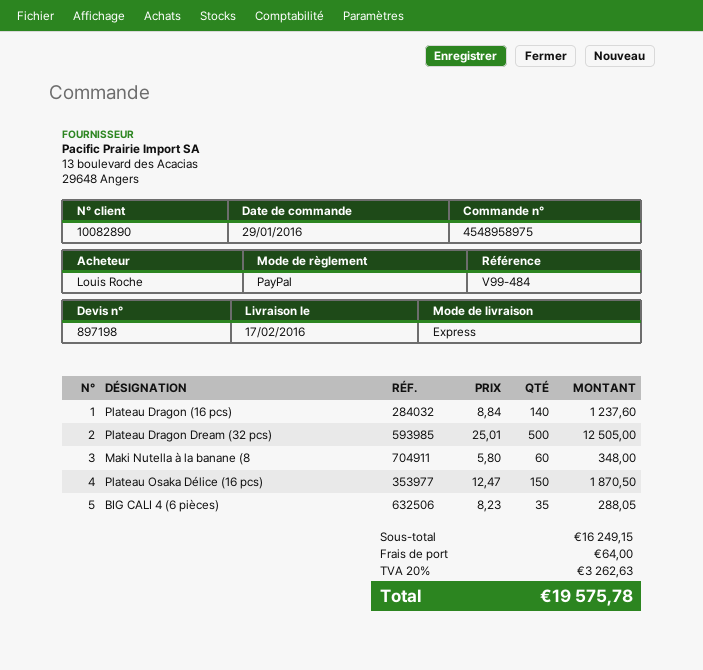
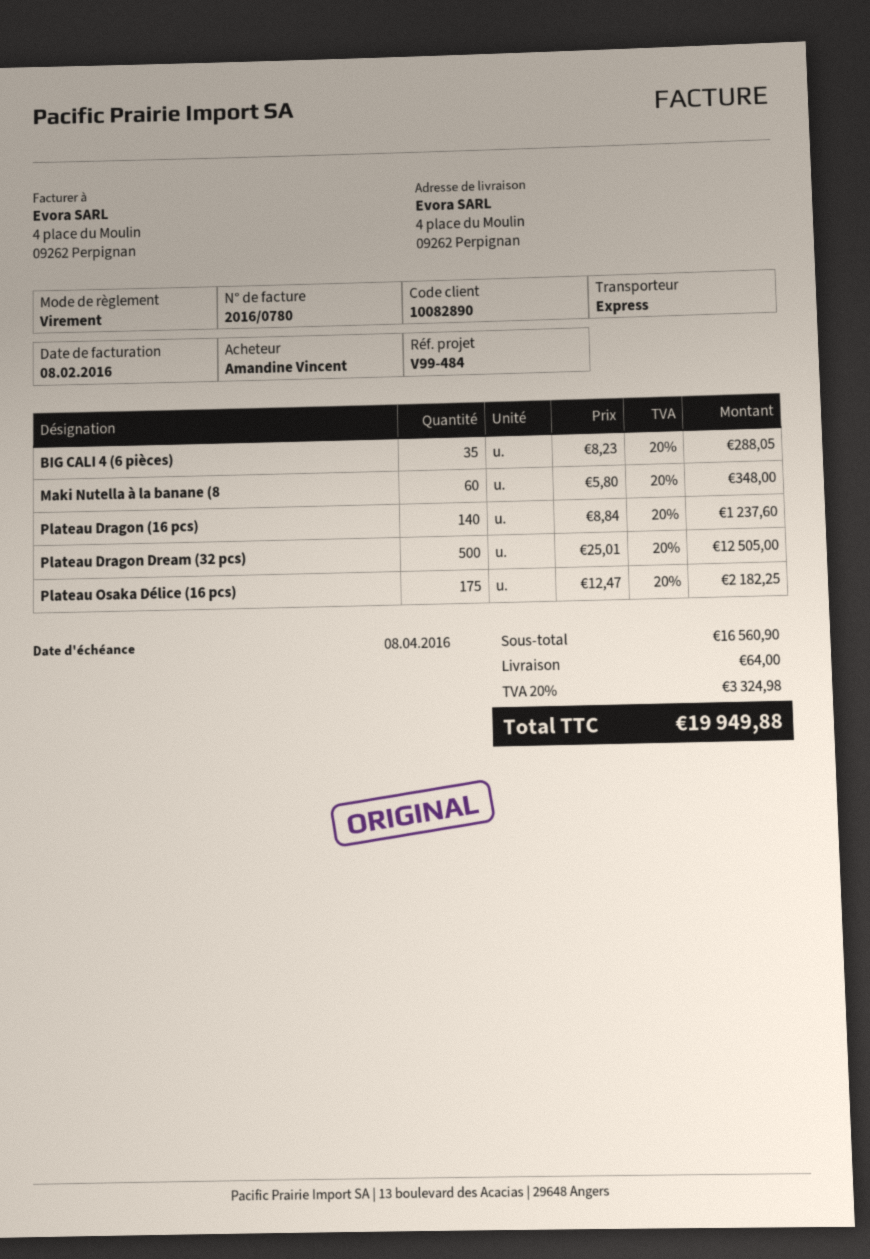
ordered by: Louis Roche -> Amandine Vincent
payment method: PayPal -> bank transfer
Plateau Osaka Délice (16 pcs): 150 x 12.47 = 1870.50 -> 175 x 12.47 = 2182.25
subtotal: 16249.15 -> 16560.90
tax: 20% = 3262.63 -> 20% = 3324.98
total: 19575.78 -> 19949.88

